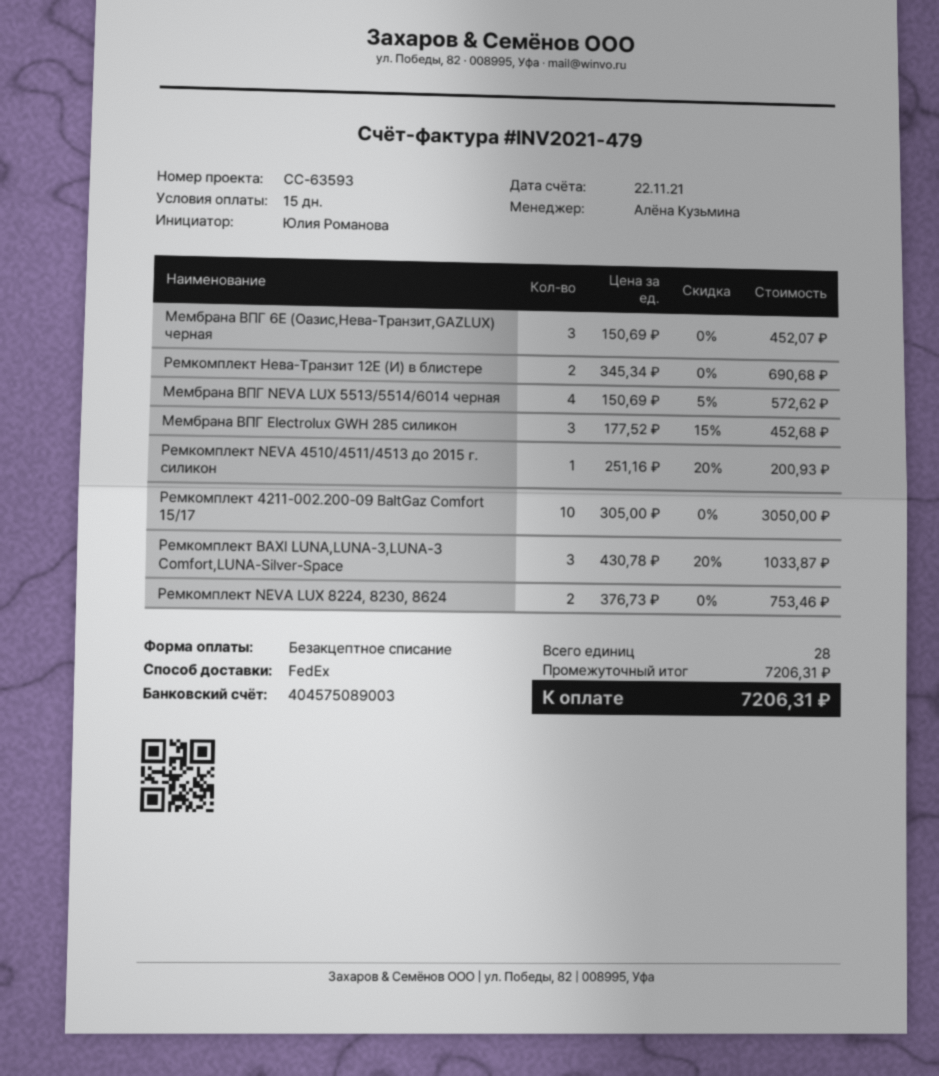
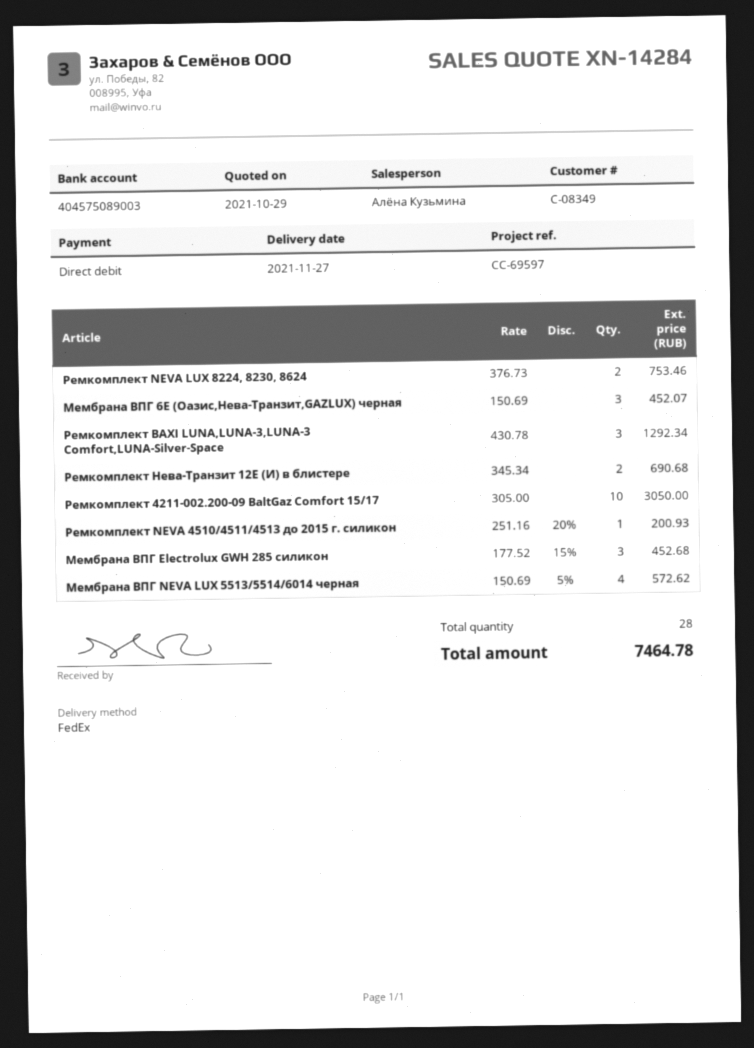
reference: CC-63593 -> CC-69597
Ремкомплект BAXI LUNA,LUNA-3,LUNA-3 Comfort,LUNA-Silver-Space: 3 x 430.78 - 20% = 1033.87 -> 3 x 430.78 = 1292.34
total: 7206.31 -> 7464.78

